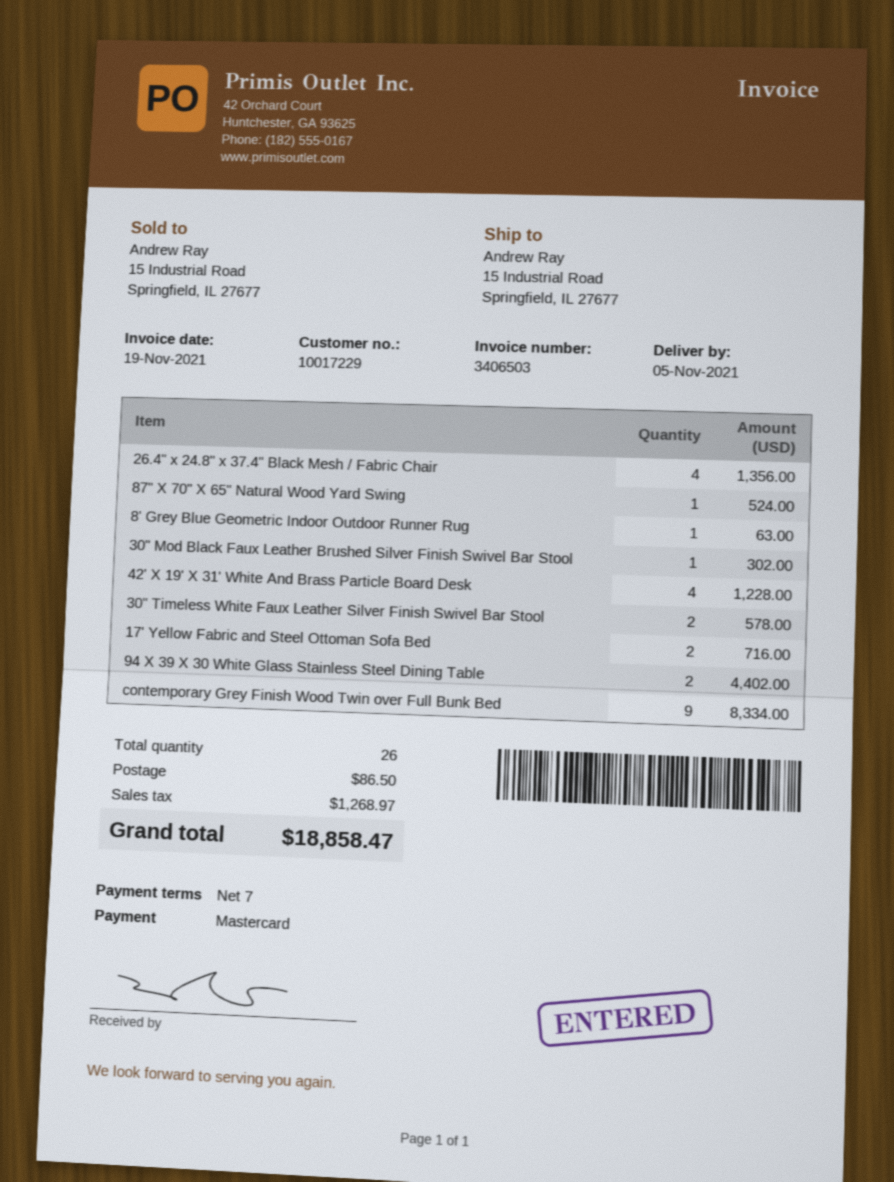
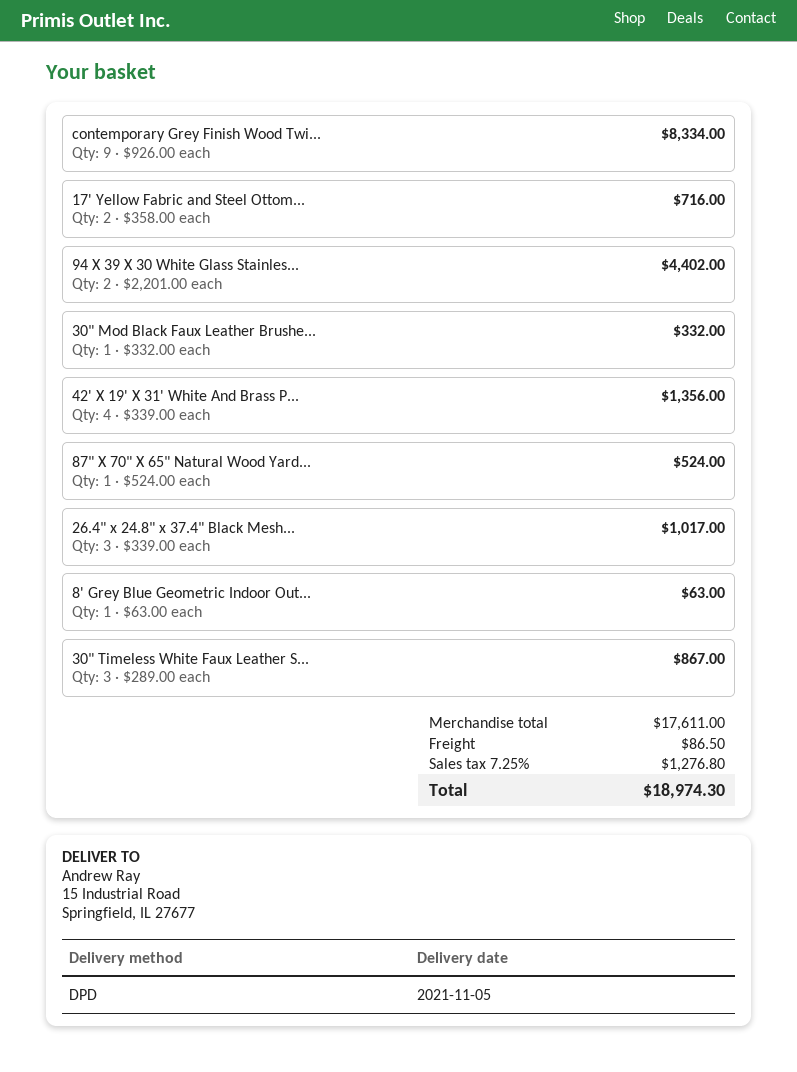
26.4" x 24.8" x 37.4" Black Mesh / Fabric Chair: 4 for 1356.00 -> 3 for 1017.00
30" Mod Black Faux Leather Brushed Silver Finish Swivel Bar Stool: 1 for 302.00 -> 1 for 332.00
42' X 19' X 31' White And Brass Particle Board Desk: 4 for 1228.00 -> 4 for 1356.00
30" Timeless White Faux Leather Silver Finish Swivel Bar Stool: 2 for 578.00 -> 3 for 867.00
tax: 1268.97 -> 1276.80
total: 18858.47 -> 18974.30

